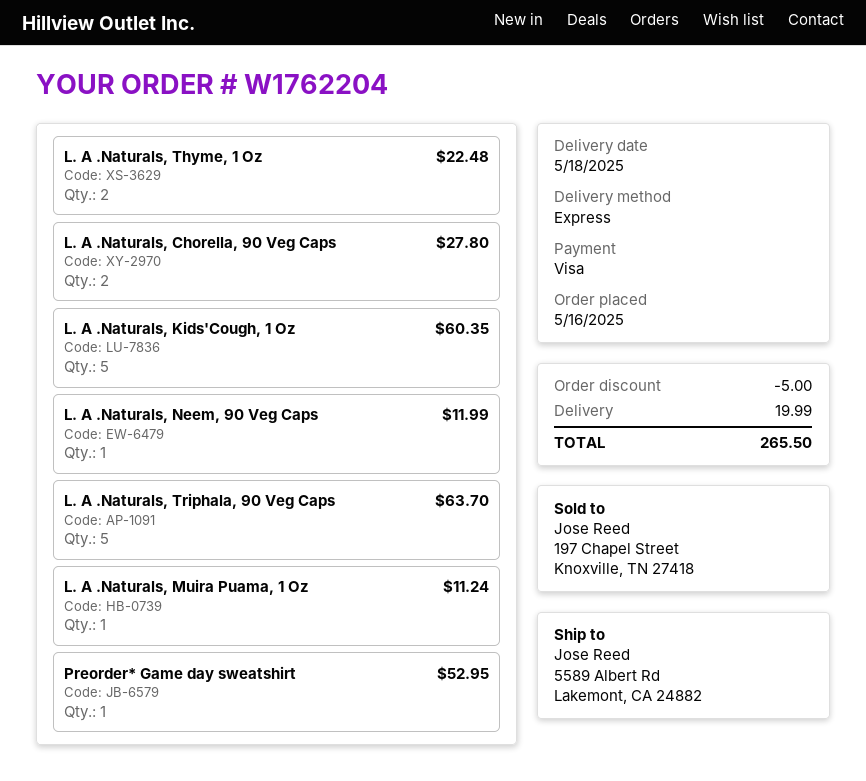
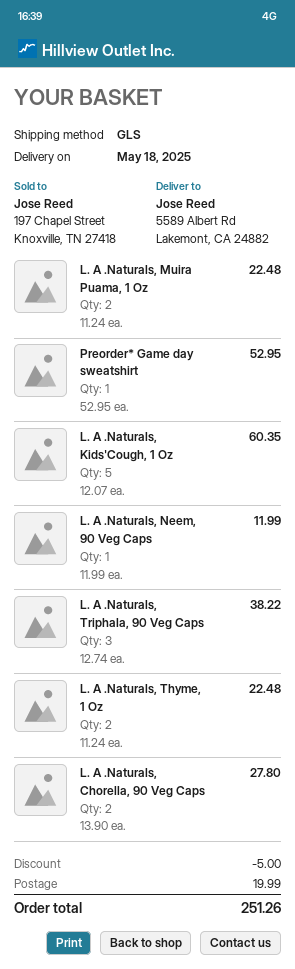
shipping method: express -> GLS
L. A .Naturals, Triphala, 90 Veg Caps: 5 for 63.70 -> 3 for 38.22
L. A .Naturals, Muira Puama, 1 Oz: 1 for 11.24 -> 2 for 22.48
total: 265.50 -> 251.26

